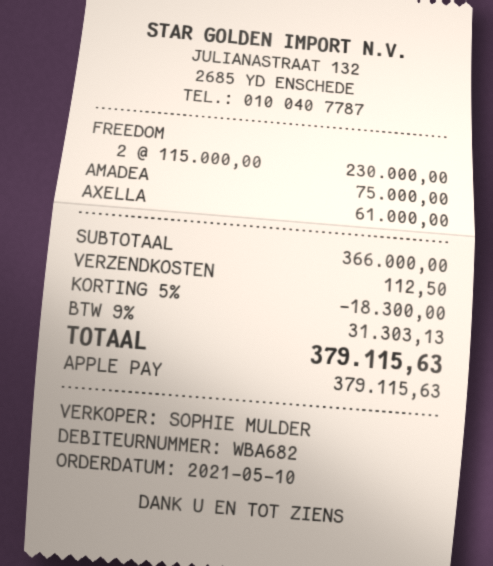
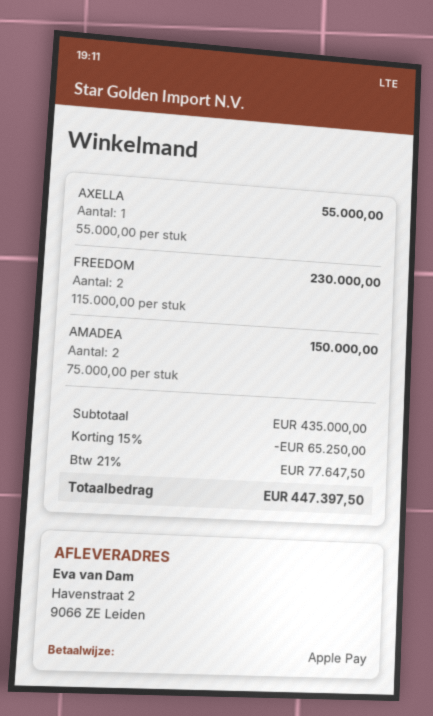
AMADEA: 1 x 75000.00 = 75000.00 -> 2 x 75000.00 = 150000.00
AXELLA: 1 x 61000.00 = 61000.00 -> 1 x 55000.00 = 55000.00
subtotal: 366000.00 -> 435000.00
discount: 5% = 18300.00 -> 15% = 65250.00
shipping: 112.50 -> none
tax: 9% = 31303.13 -> 21% = 77647.50
total: 379115.63 -> 447397.50

